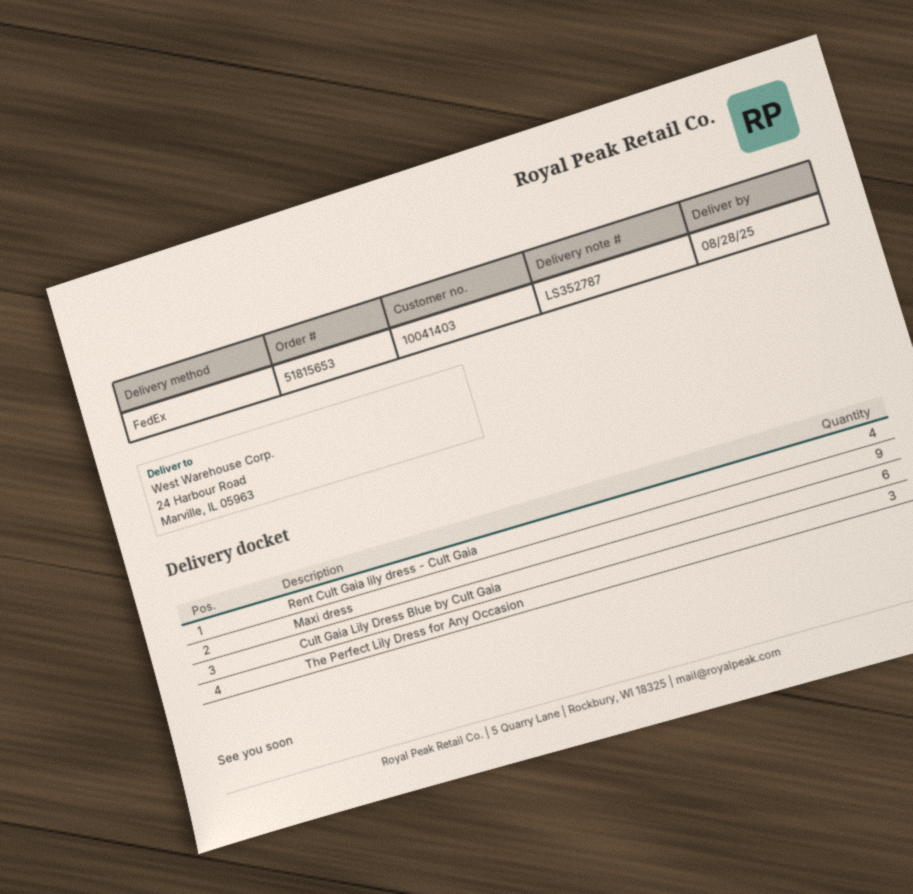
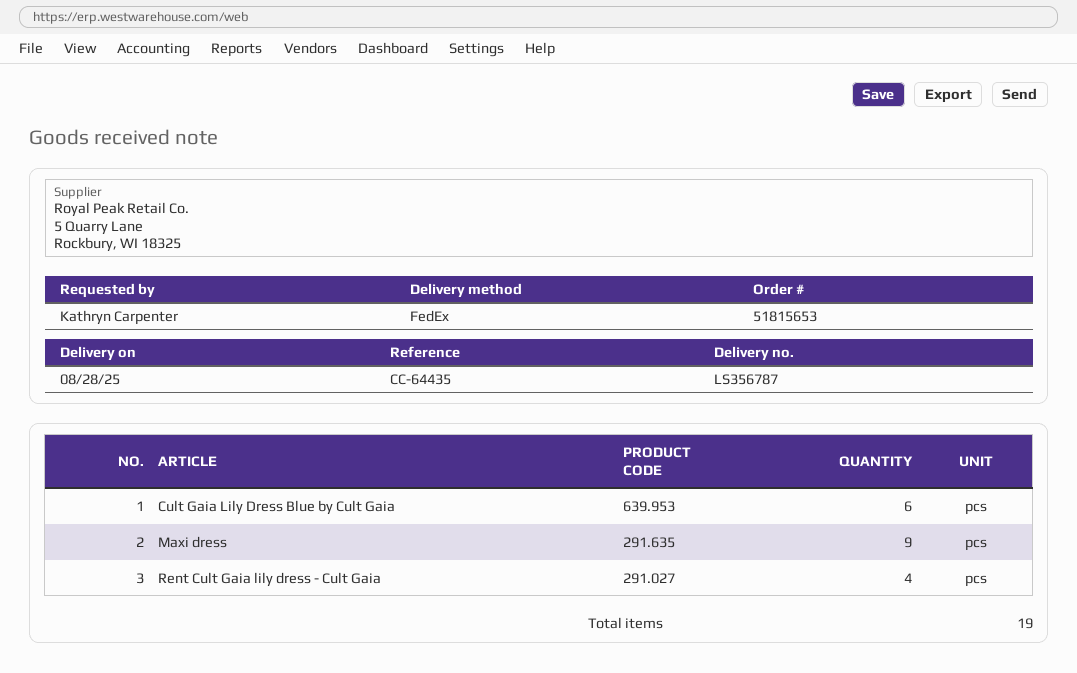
delivery note number: LS352787 -> LS356787
The Perfect Lily Dress for Any Occasion: 3 -> none

